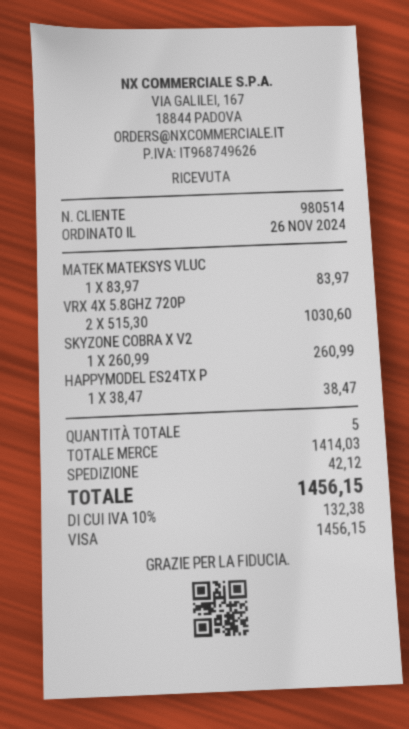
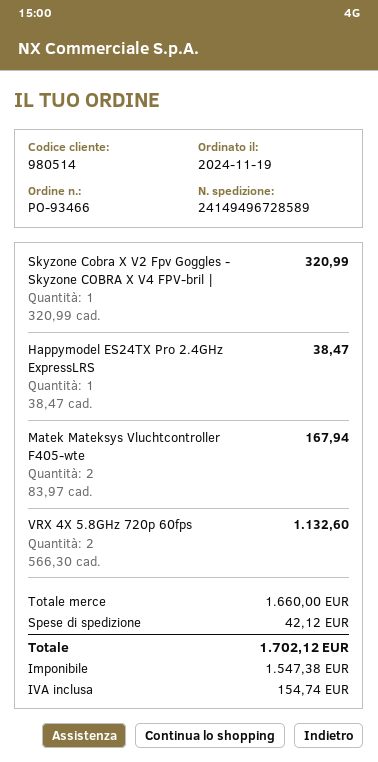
order date: 2024-11-26 -> 2024-11-19
MATEK MATEKSYS VLUC: 1 x 83.97 = 83.97 -> 2 x 83.97 = 167.94
VRX 4X 5.8GHZ 720P: 2 x 515.30 = 1030.60 -> 2 x 566.30 = 1132.60
SKYZONE COBRA X V2: 1 x 260.99 = 260.99 -> 1 x 320.99 = 320.99
subtotal: 1414.03 -> 1660.00
tax: 132.38 -> 154.74
total: 1456.15 -> 1702.12

